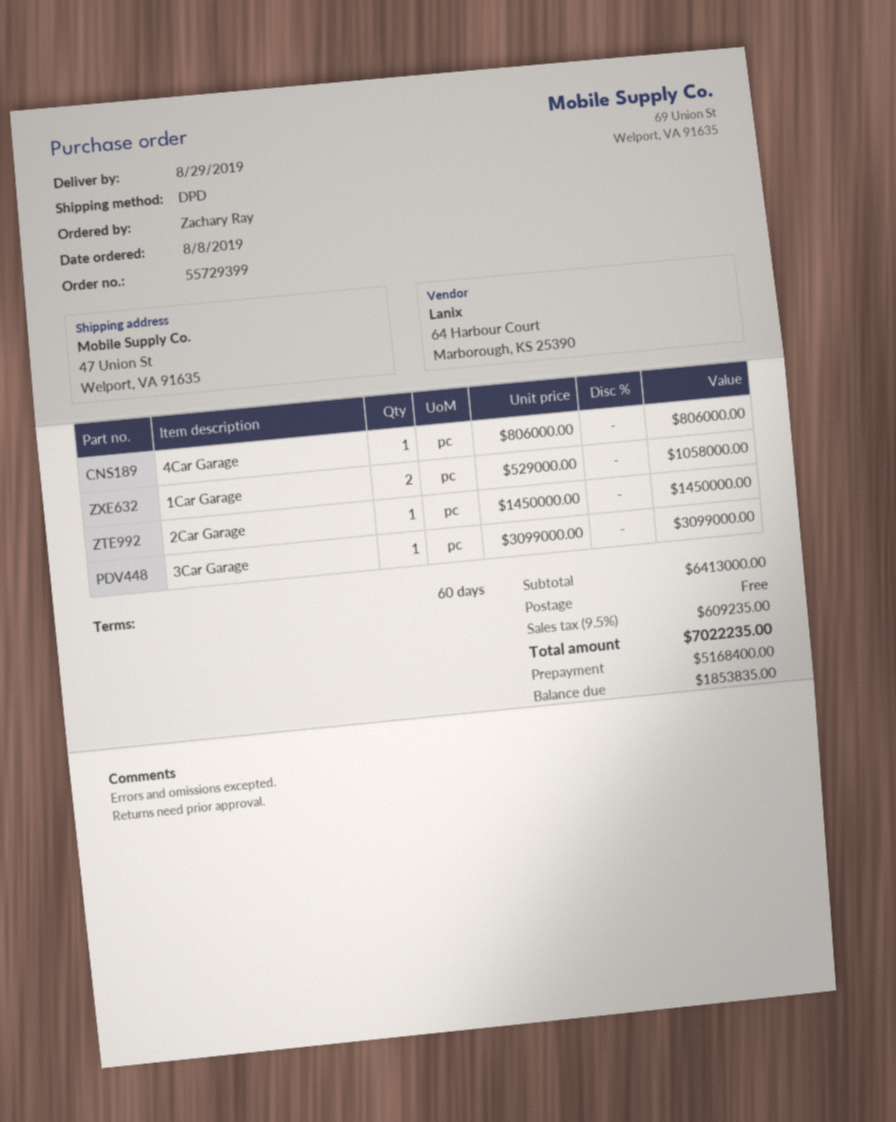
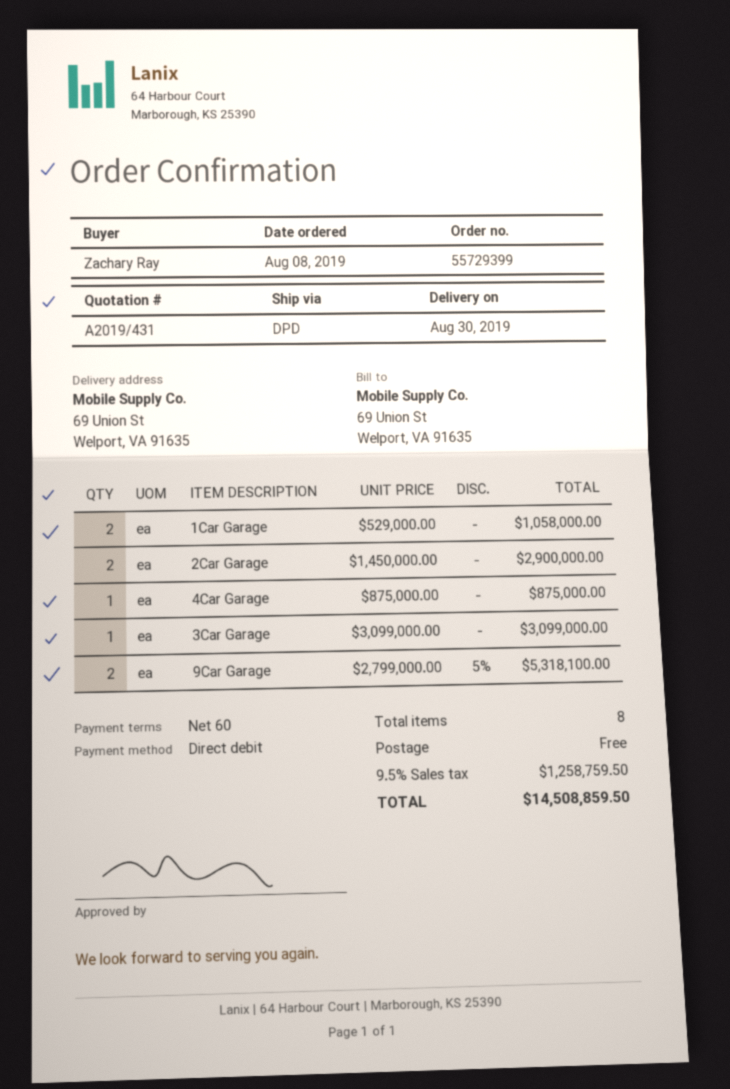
delivery date: 2019-08-29 -> 2019-08-30
ship to: 47 Union St, Welport, VA 91635 -> 69 Union St, Welport, VA 91635
4Car Garage: 1 x 806000.00 = 806000.00 -> 1 x 875000.00 = 875000.00
2Car Garage: 1 x 1450000.00 = 1450000.00 -> 2 x 1450000.00 = 2900000.00
9Car Garage: none -> 2 x 2799000.00 - 5% = 5318100.00
tax: 9.5% = 609235.00 -> 9.5% = 1258759.50
total: 7022235.00 -> 14508859.50

